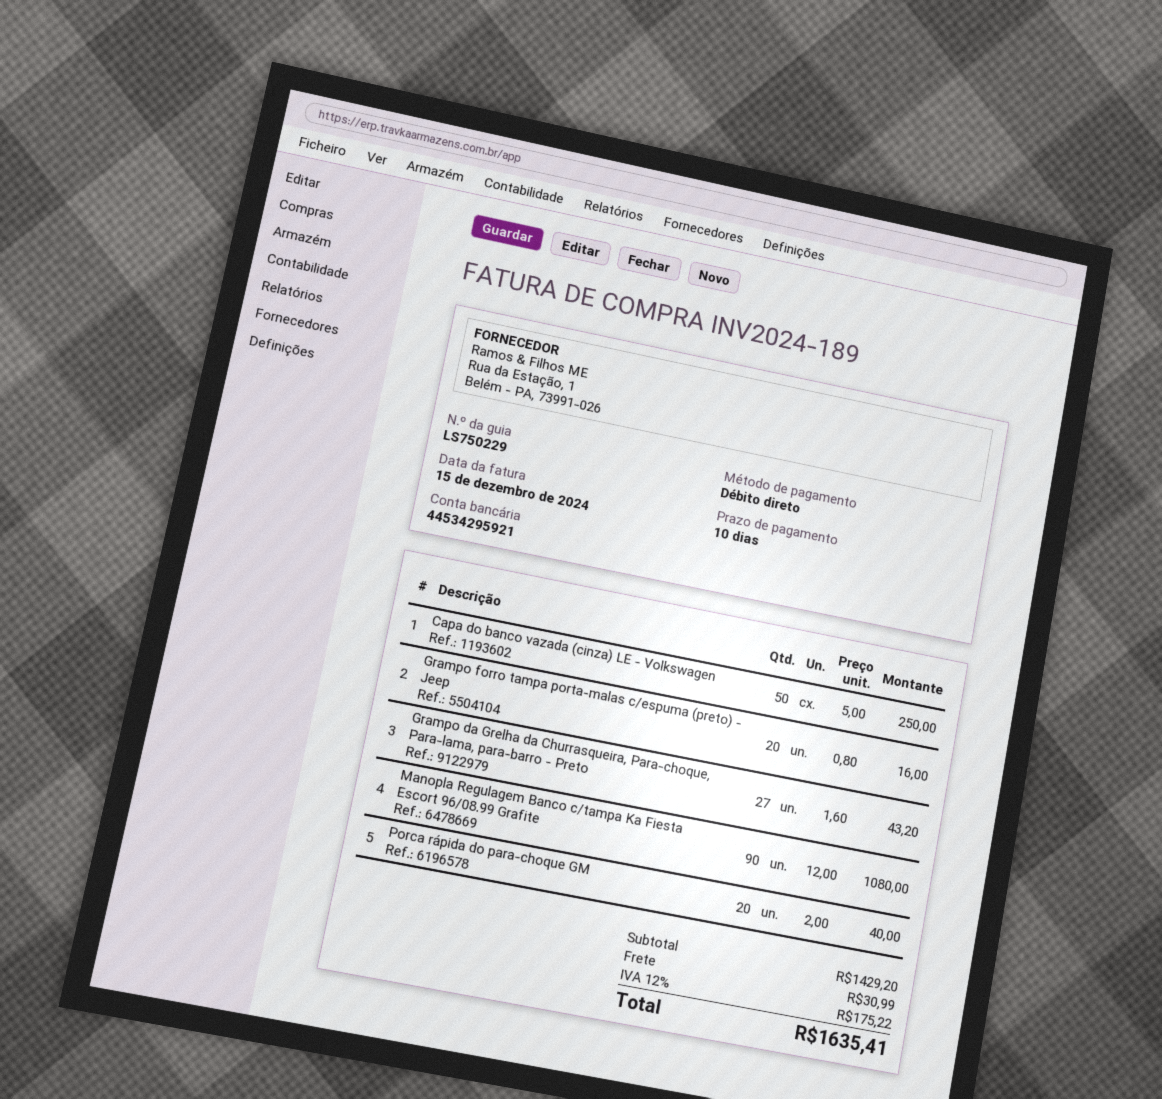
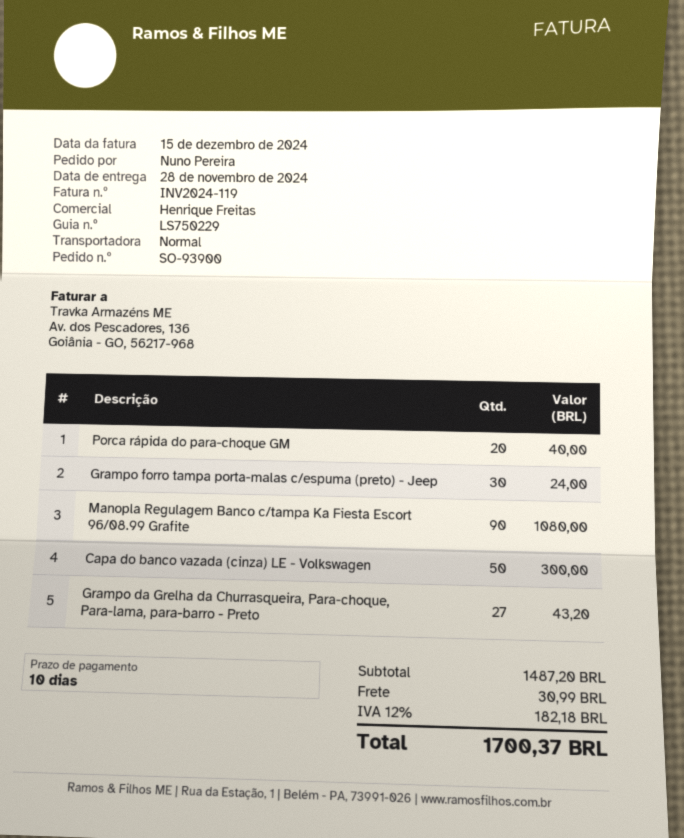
invoice number: INV2024-189 -> INV2024-119
Capa do banco vazada (cinza) LE - Volkswagen: 50 for 250.00 -> 50 for 300.00
Grampo forro tampa porta-malas c/espuma (preto) - Jeep: 20 for 16.00 -> 30 for 24.00
subtotal: 1429.20 -> 1487.20
tax: 12% = 175.22 -> 12% = 182.18
total: 1635.41 -> 1700.37

